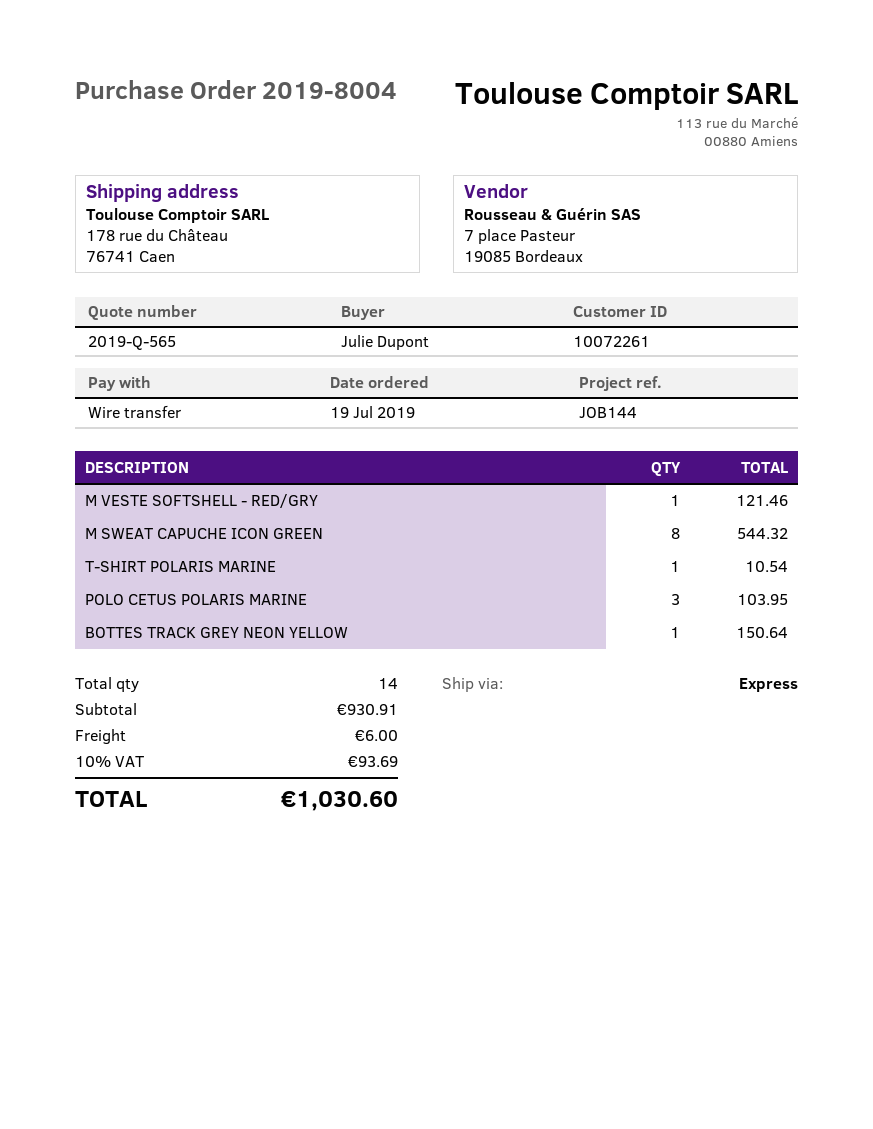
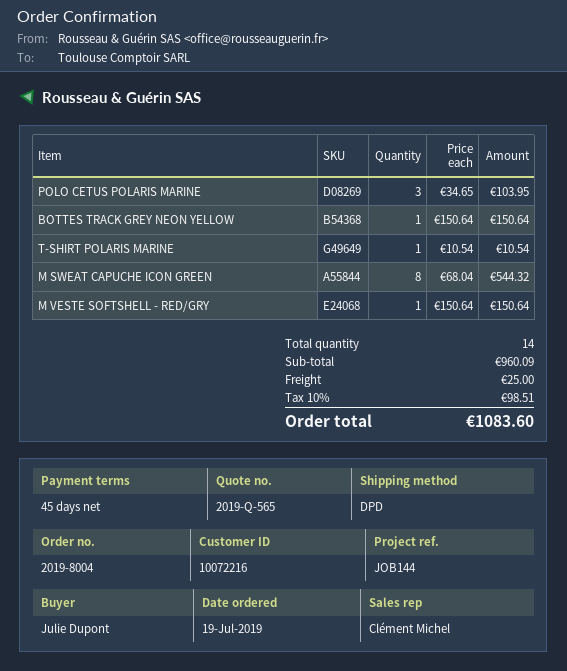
customer number: 10072261 -> 10072216
shipping method: express -> DPD
M VESTE SOFTSHELL - RED/GRY: 1 for 121.46 -> 1 for 150.64
subtotal: 930.91 -> 960.09
shipping: 6.00 -> 25.00
tax: 10% = 93.69 -> 10% = 98.51
total: 1030.60 -> 1083.60

